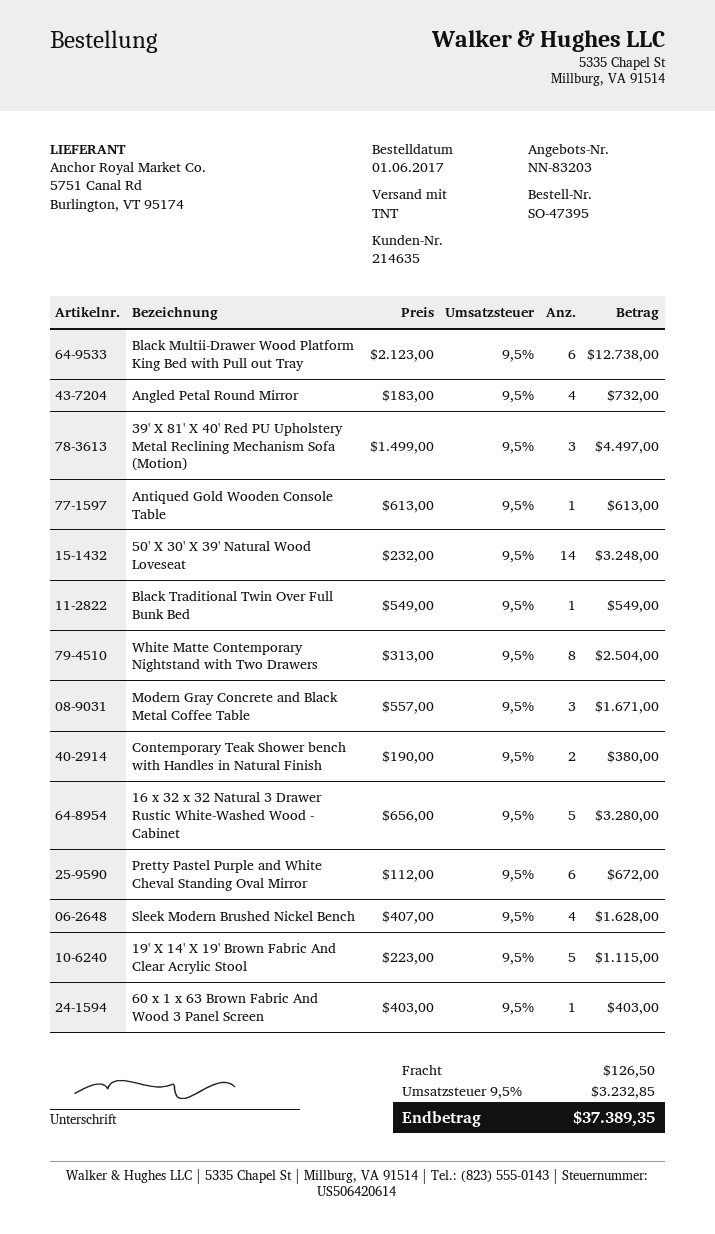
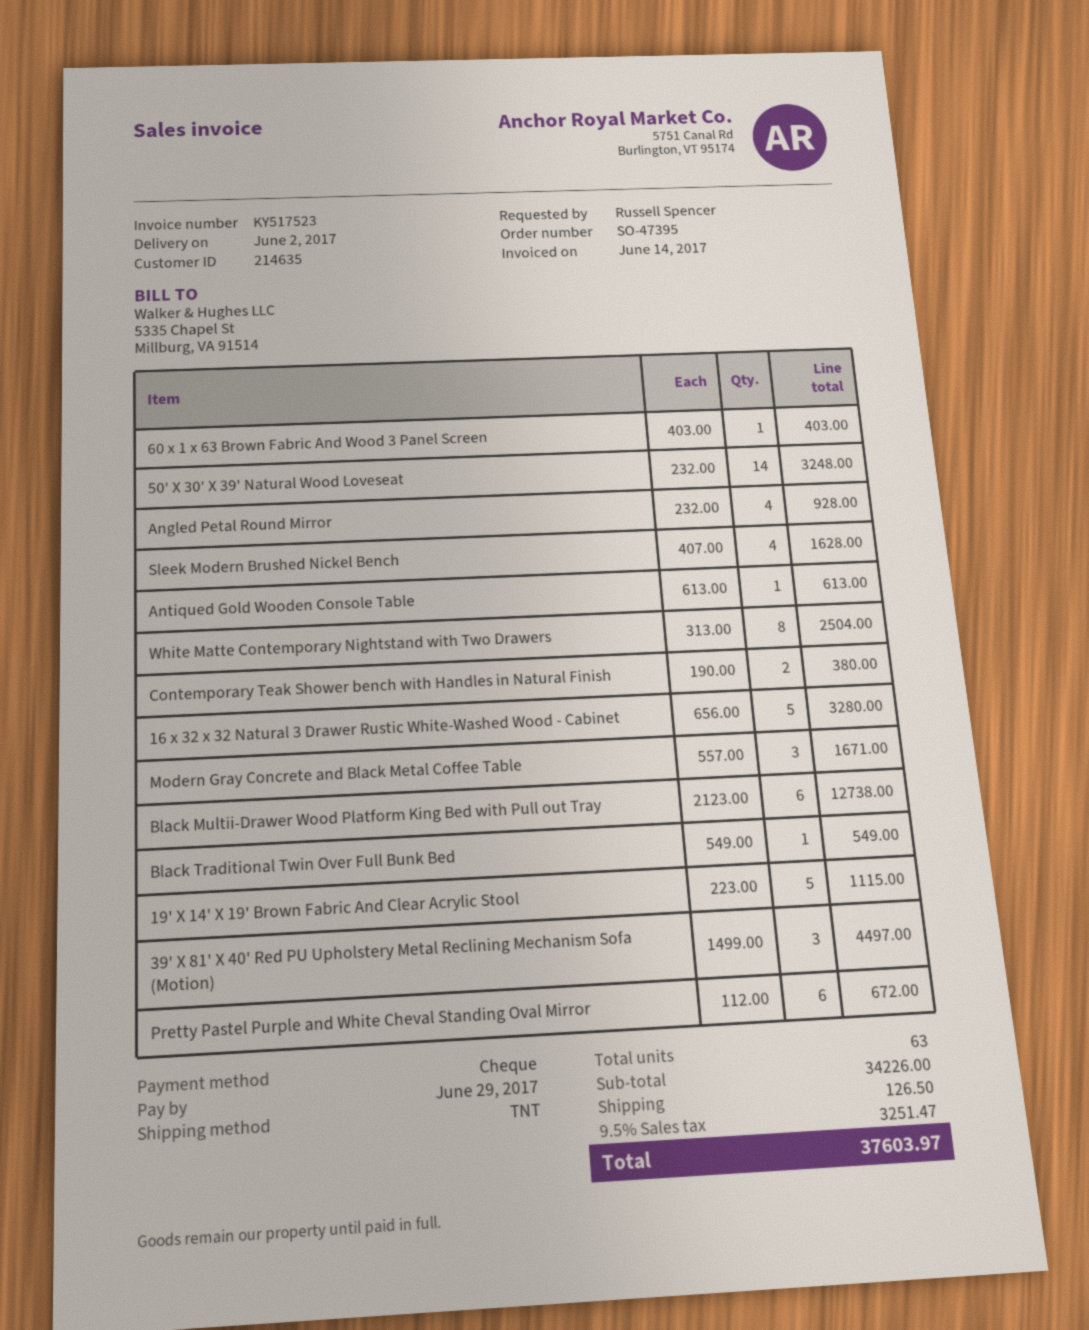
Angled Petal Round Mirror: 4 x 183.00 = 732.00 -> 4 x 232.00 = 928.00
tax: 9.5% = 3232.85 -> 9.5% = 3251.47
total: 37389.35 -> 37603.97

